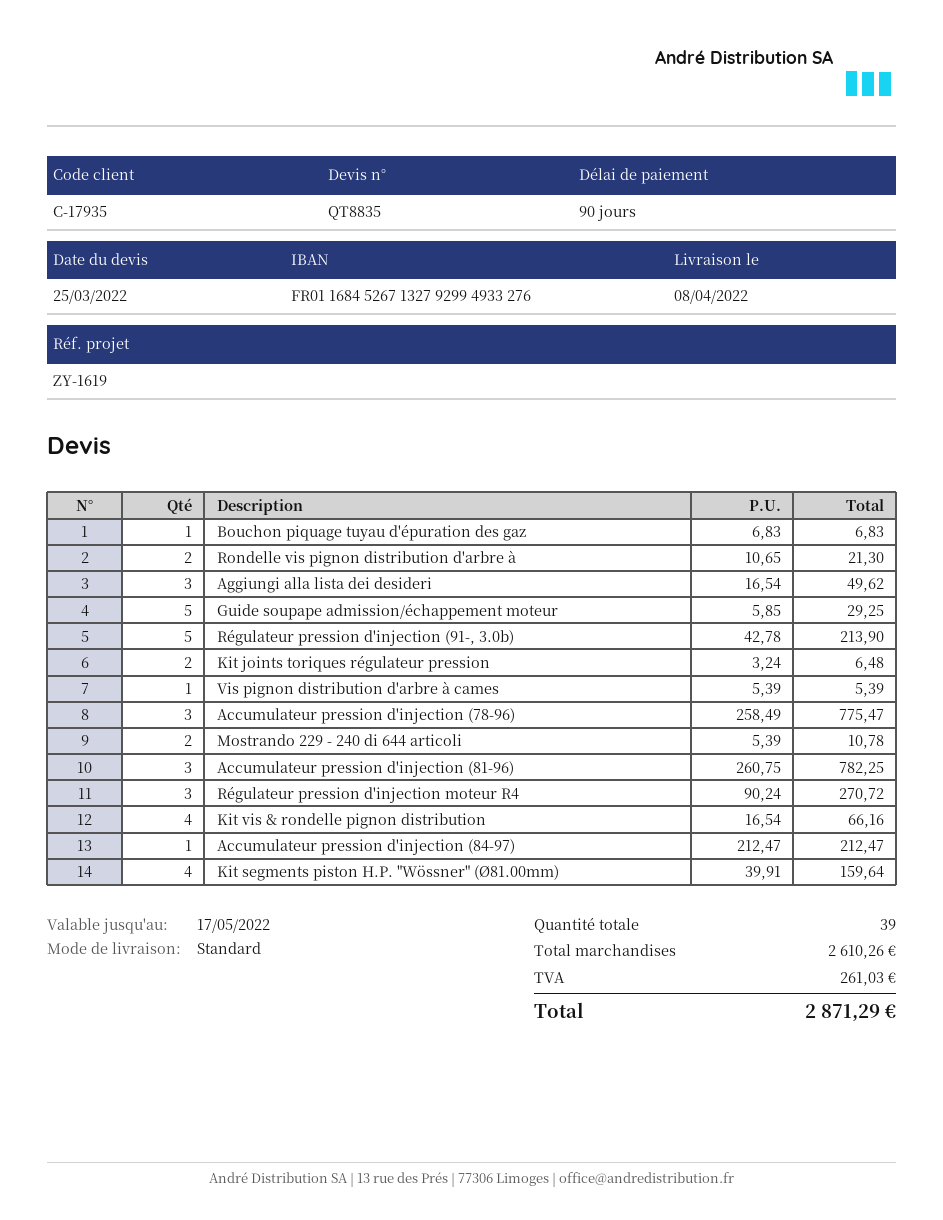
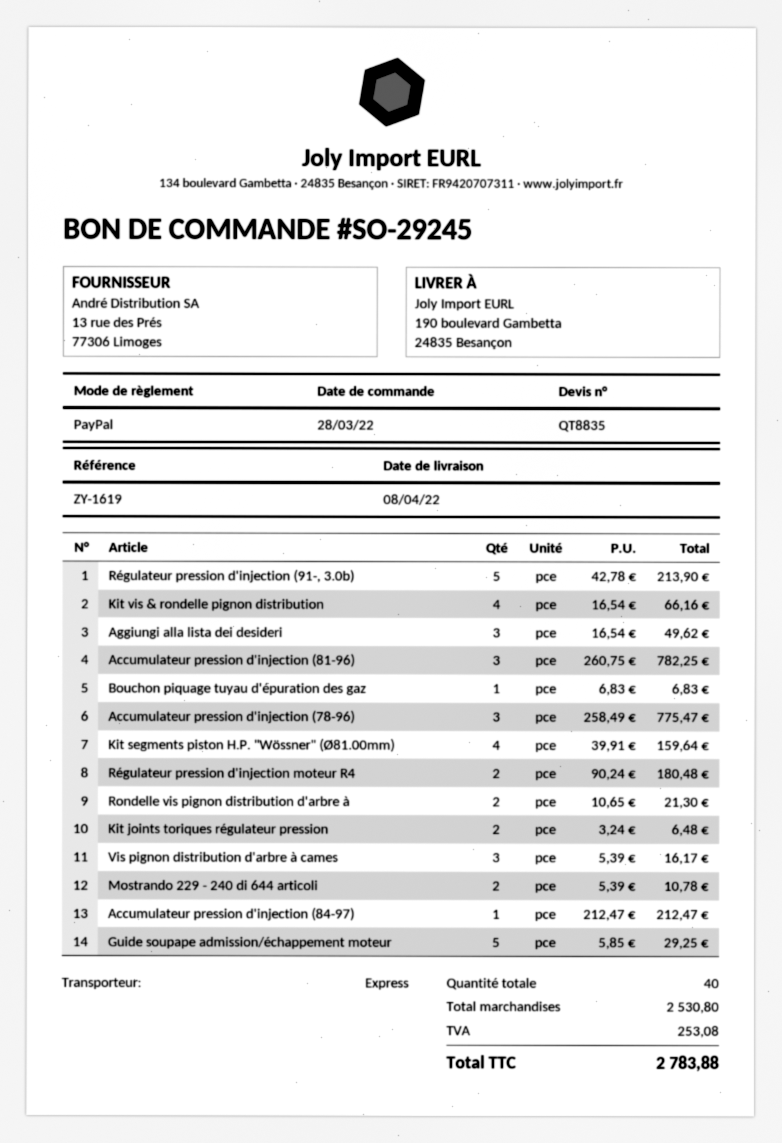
shipping method: standard -> express
Vis pignon distribution d'arbre à cames: 1 x 5.39 = 5.39 -> 3 x 5.39 = 16.17
Régulateur pression d'injection moteur R4: 3 x 90.24 = 270.72 -> 2 x 90.24 = 180.48
total quantity: 39 -> 40
subtotal: 2610.26 -> 2530.80
tax: 261.03 -> 253.08
total: 2871.29 -> 2783.88

